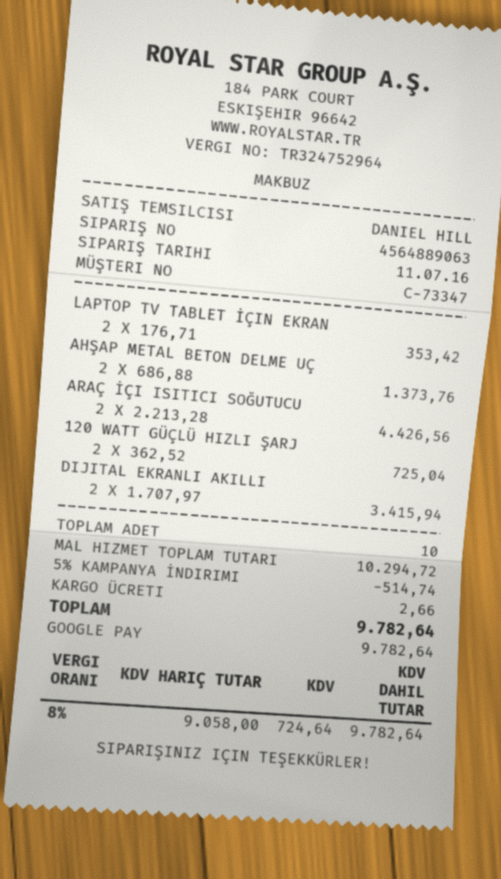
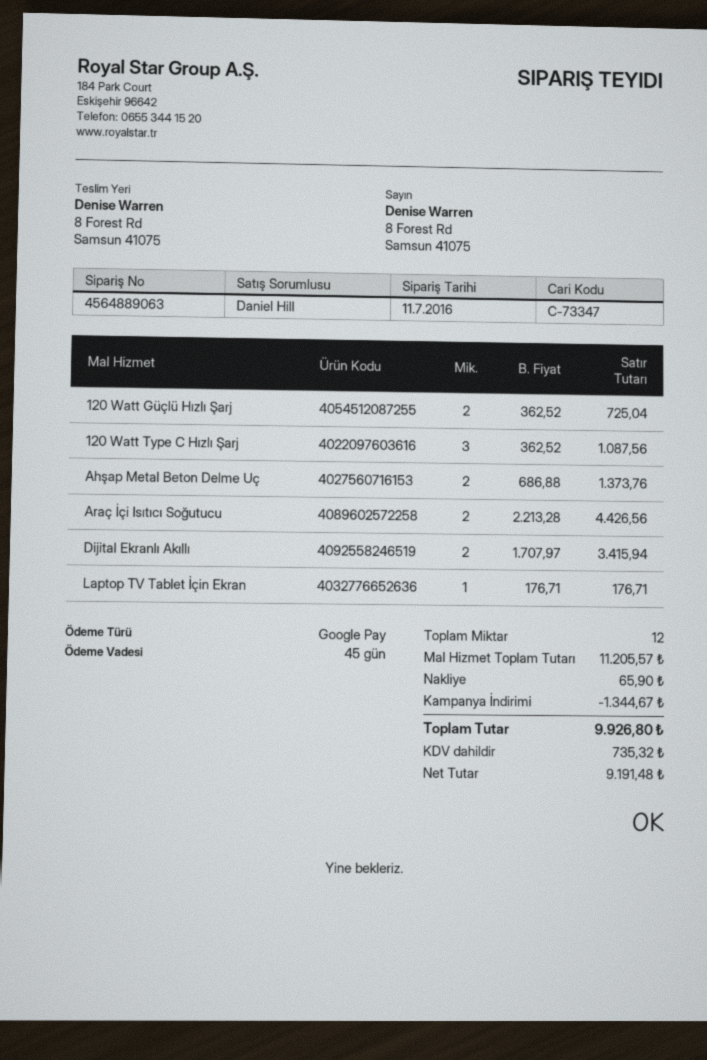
LAPTOP TV TABLET İÇIN EKRAN: 2 x 176.71 = 353.42 -> 1 x 176.71 = 176.71
120 Watt Type C Hızlı Şarj: none -> 3 x 362.52 = 1087.56
total quantity: 10 -> 12
subtotal: 10294.72 -> 11205.57
discount: 514.74 -> 1344.67
shipping: 2.66 -> 65.90
net: 9058.00 -> 9191.48
tax: 724.64 -> 735.32
total: 9782.64 -> 9926.80

